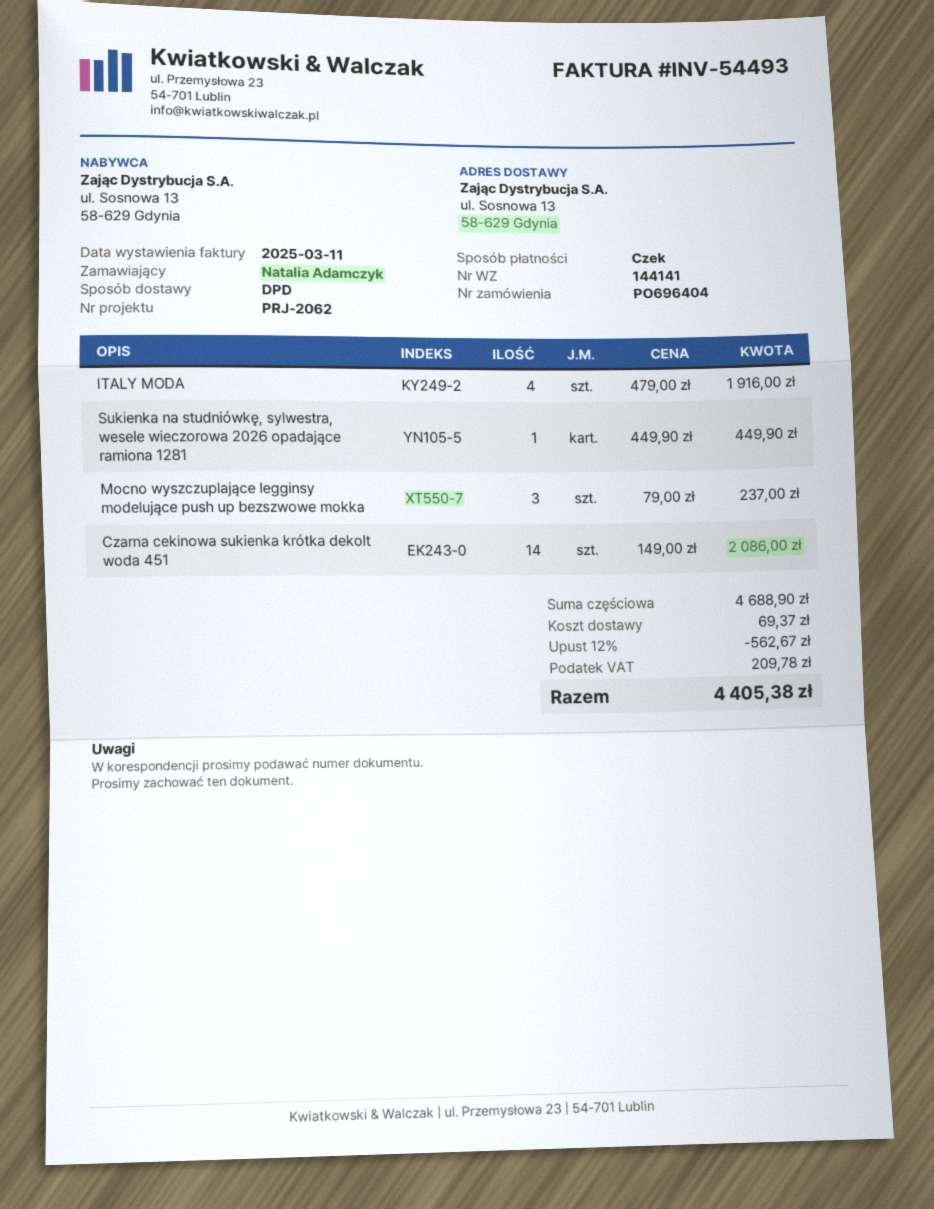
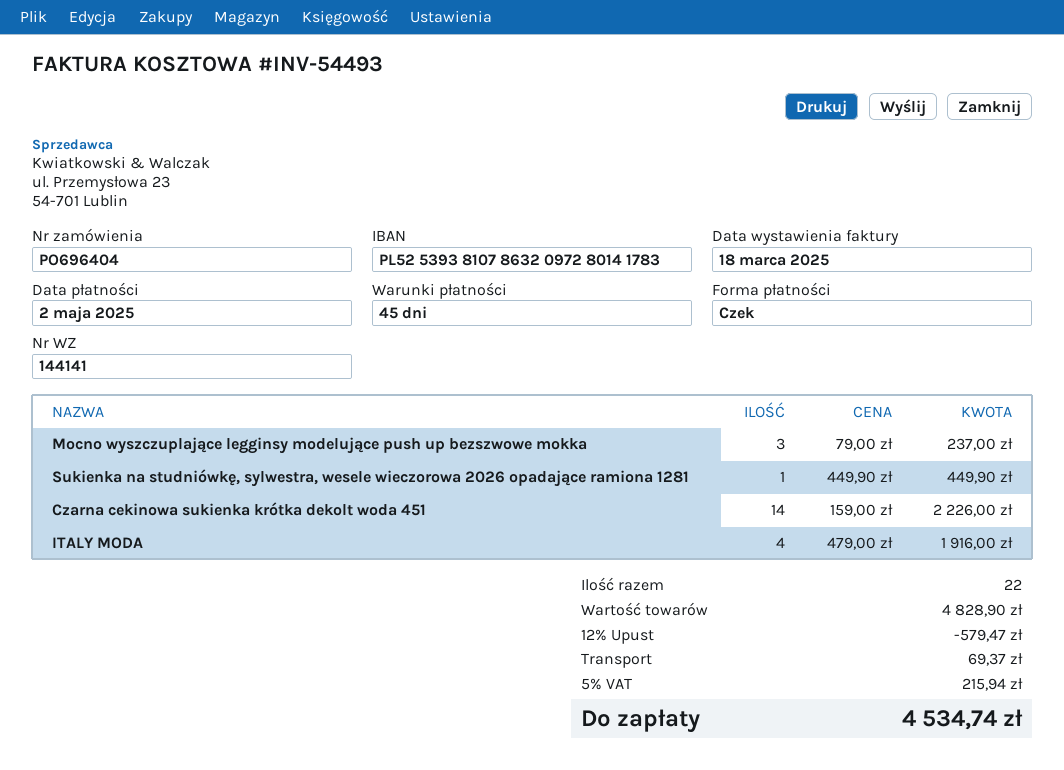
invoice date: 2025-03-11 -> 2025-03-18
Czarna cekinowa sukienka krótka dekolt woda 451: 14 x 149.00 = 2086.00 -> 14 x 159.00 = 2226.00
subtotal: 4688.90 -> 4828.90
discount: 12% = 562.67 -> 12% = 579.47
tax: 209.78 -> 215.94
total: 4405.38 -> 4534.74

